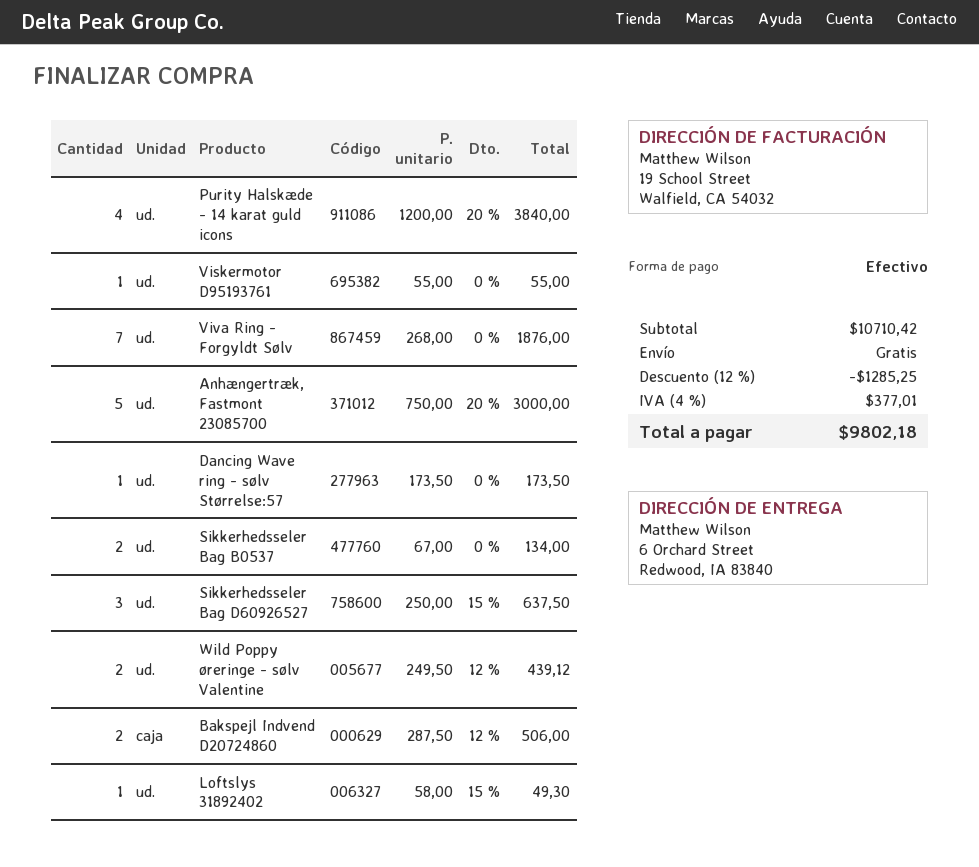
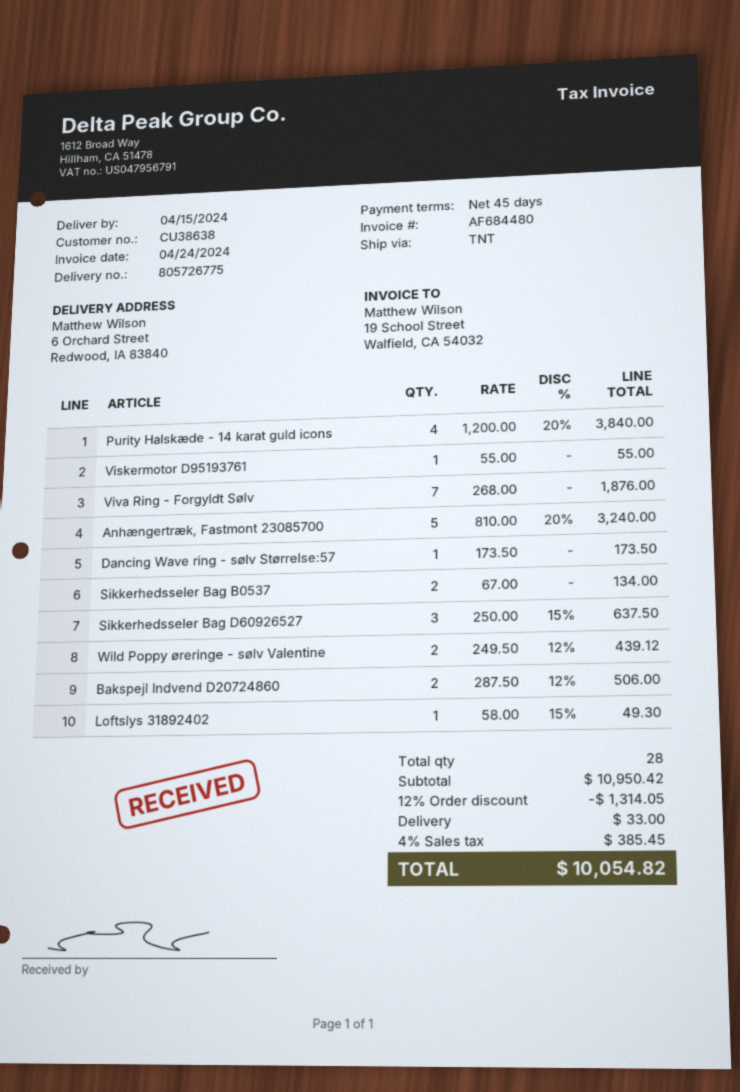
Anhængertræk, Fastmont 23085700: 5 x 750.00 - 20% = 3000.00 -> 5 x 810.00 - 20% = 3240.00
subtotal: 10710.42 -> 10950.42
discount: 12% = 1285.25 -> 12% = 1314.05
shipping: 0.00 -> 33.00
tax: 4% = 377.01 -> 4% = 385.45
total: 9802.18 -> 10054.82

